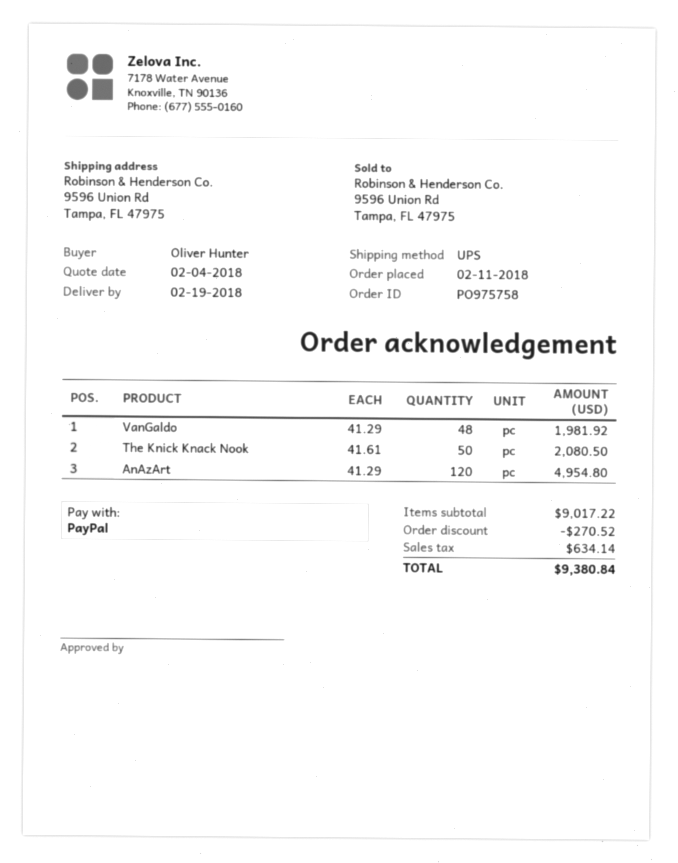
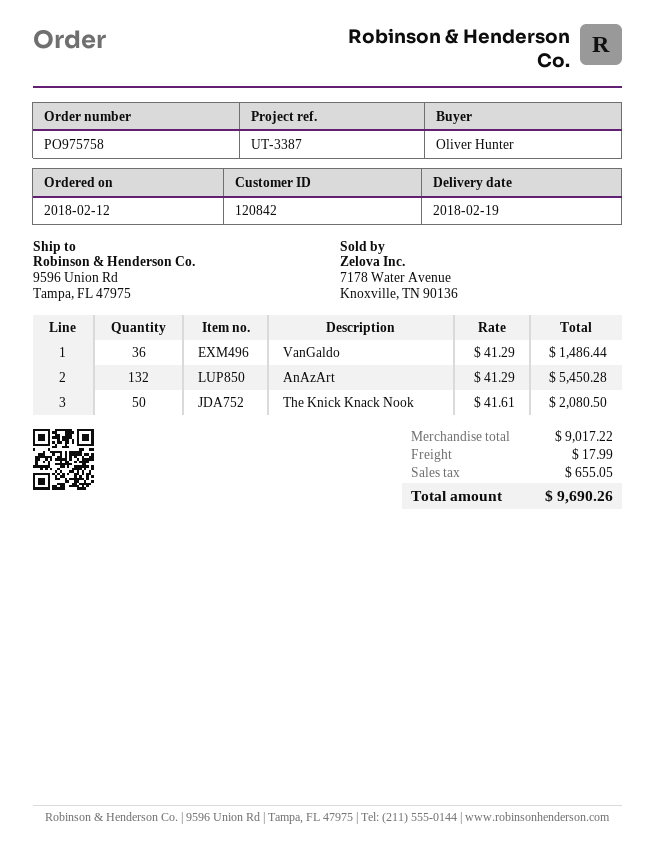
order date: 2018-02-11 -> 2018-02-12
VanGaldo: 48 x 41.29 = 1981.92 -> 36 x 41.29 = 1486.44
AnAzArt: 120 x 41.29 = 4954.80 -> 132 x 41.29 = 5450.28
discount: 270.52 -> none
shipping: none -> 17.99
tax: 634.14 -> 655.05
total: 9380.84 -> 9690.26

